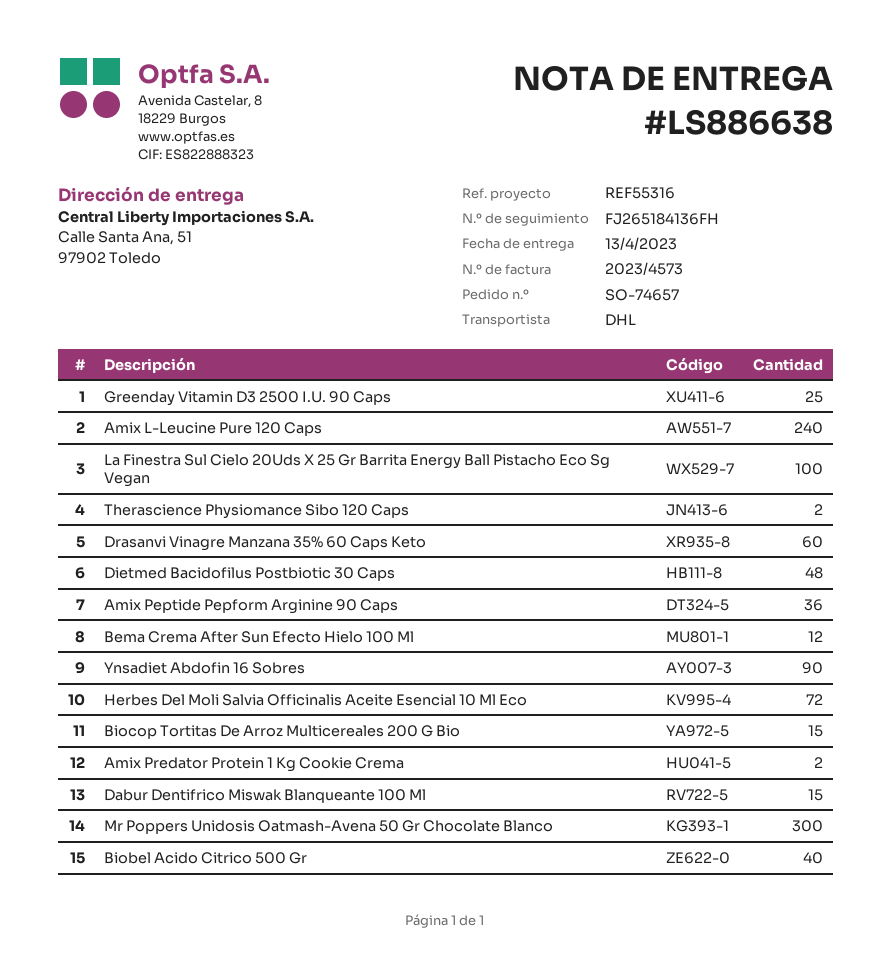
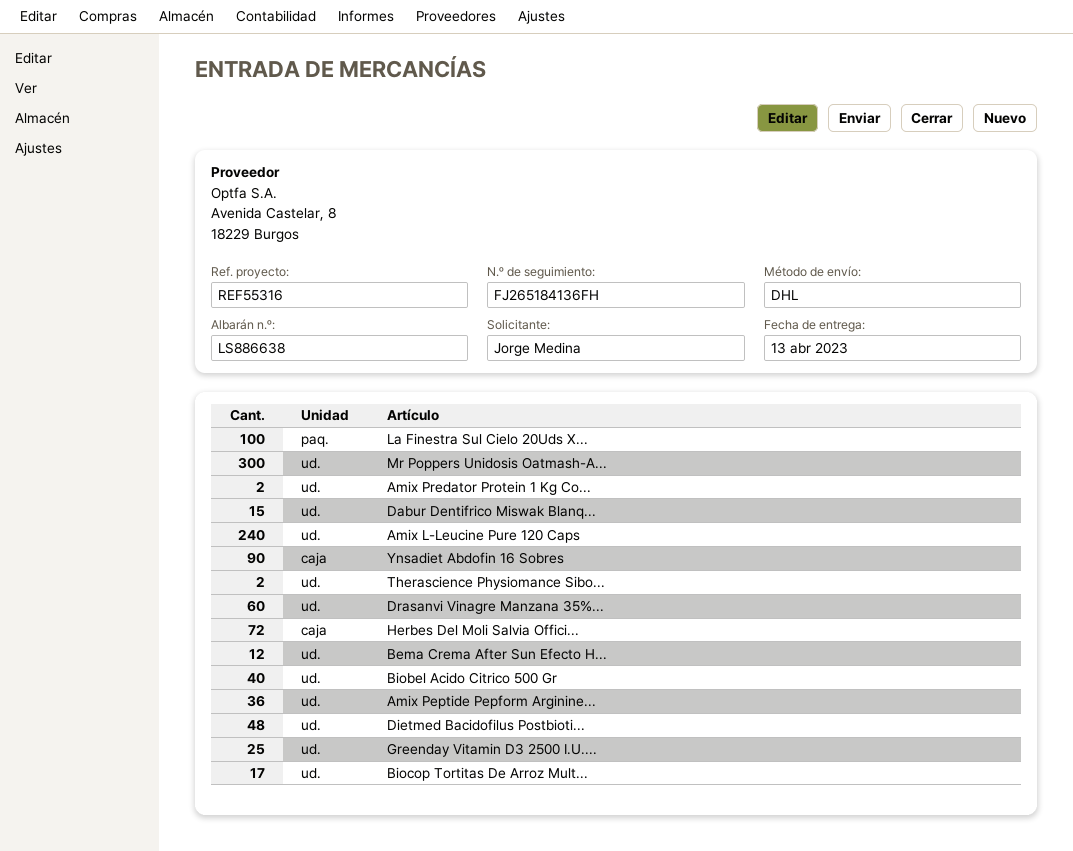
Biocop Tortitas De Arroz Multicereales 200 G Bio: 15 -> 17

